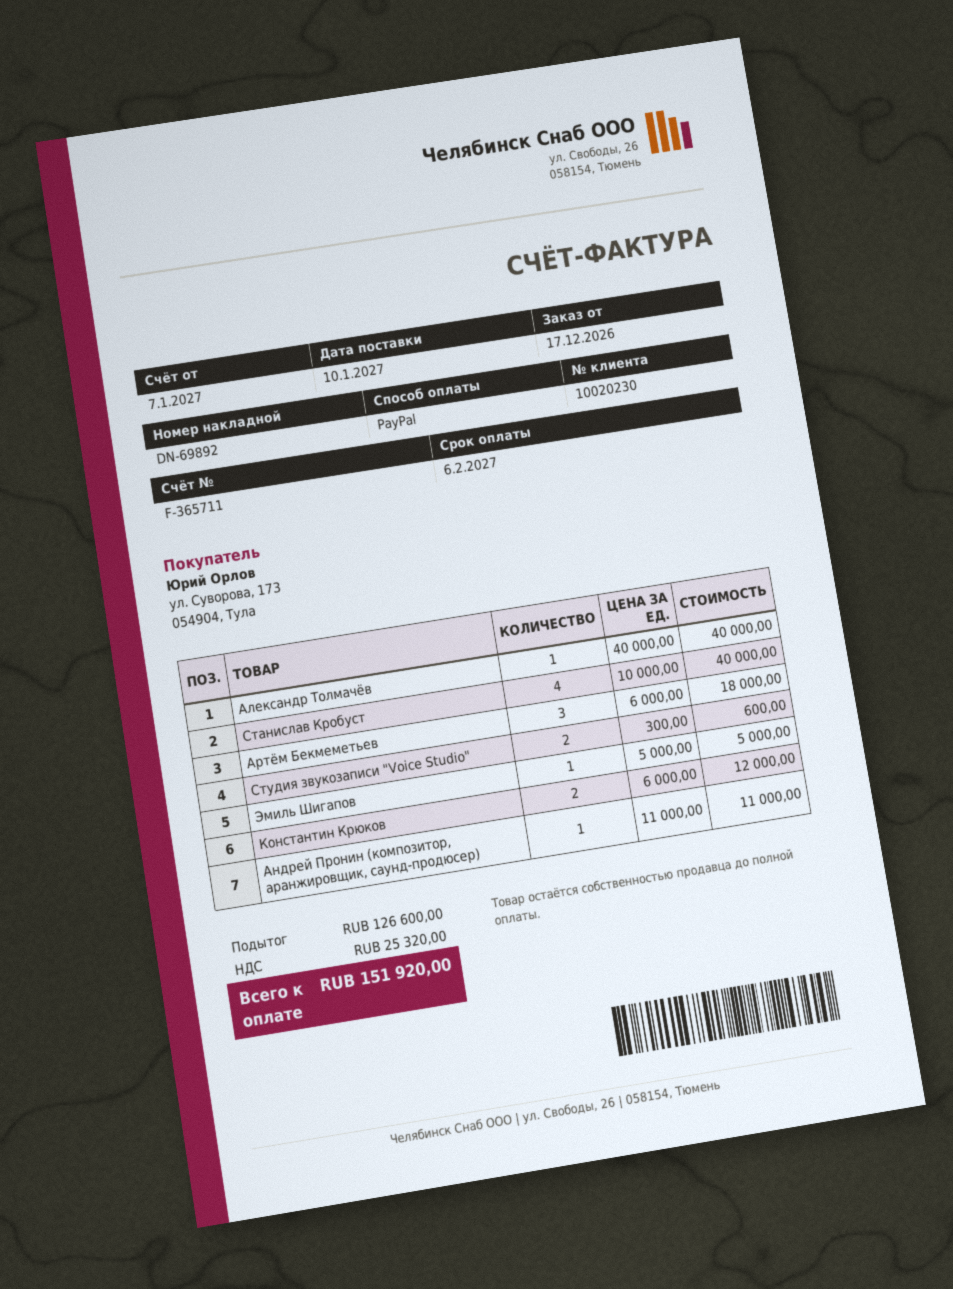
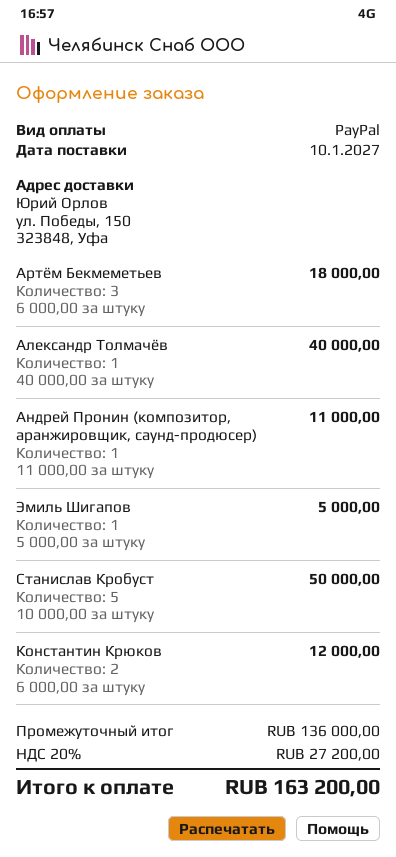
Станислав Кробуст: 4 x 10000.00 = 40000.00 -> 5 x 10000.00 = 50000.00
Студия звукозаписи "Voice Studio": 2 x 300.00 = 600.00 -> none
subtotal: 126600.00 -> 136000.00
tax: 25320.00 -> 27200.00
total: 151920.00 -> 163200.00

